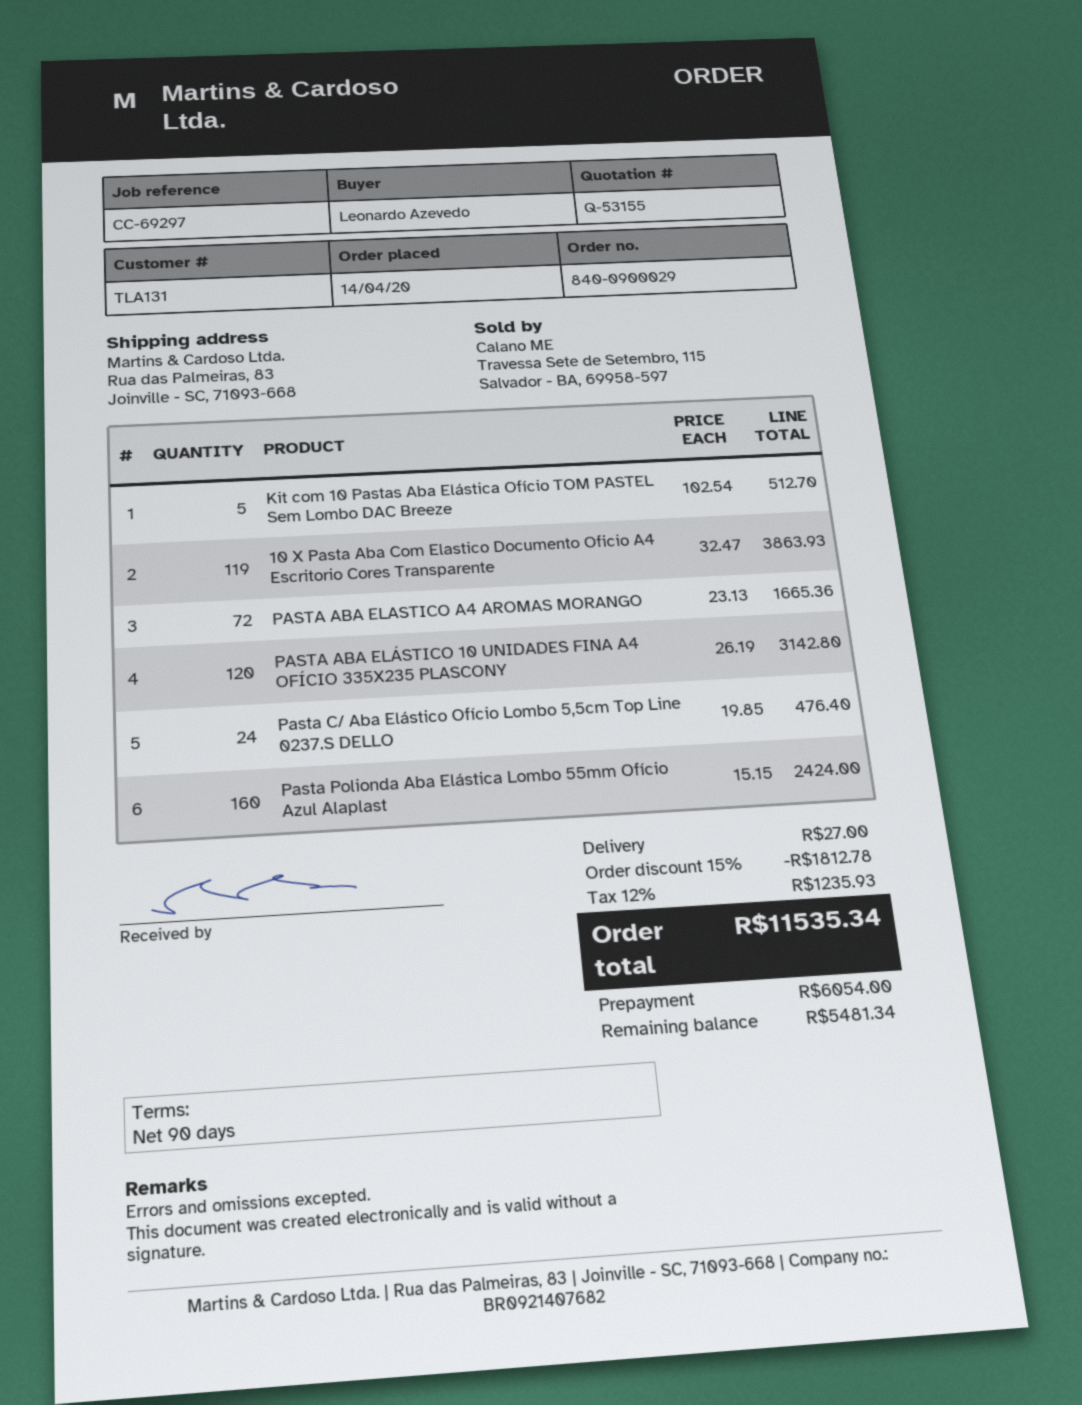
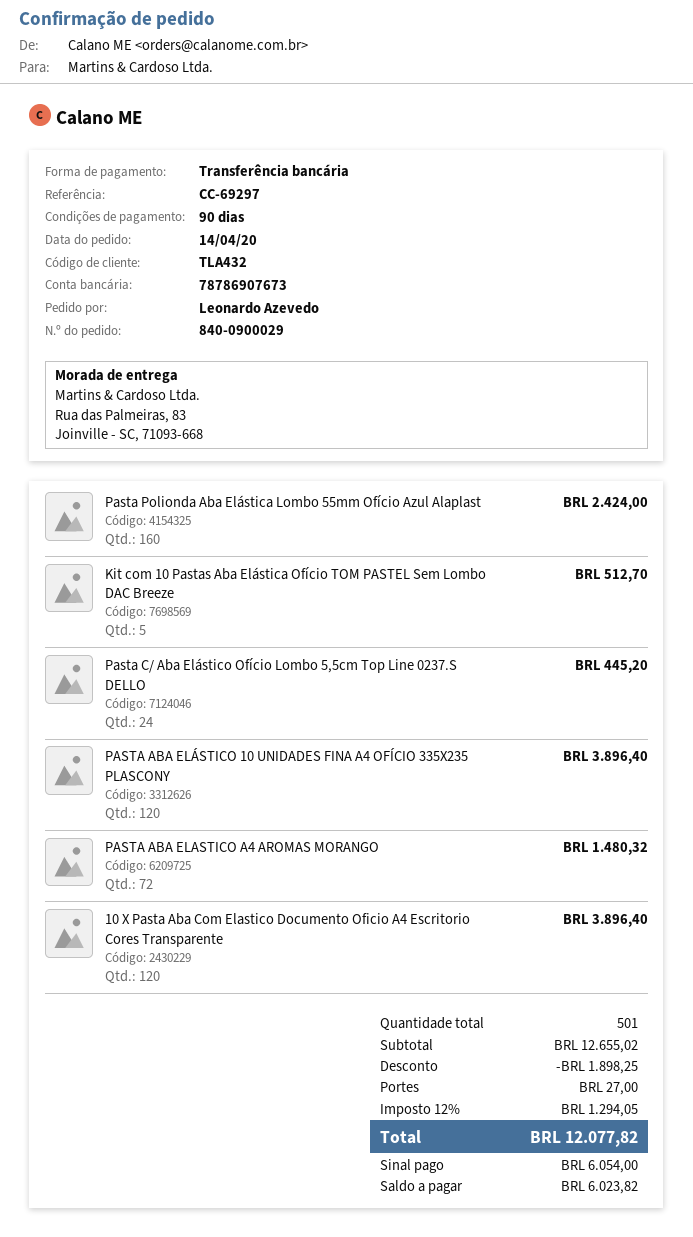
customer number: TLA131 -> TLA432
10 X Pasta Aba Com Elastico Documento Oficio A4 Escritorio Cores Transparente: 119 for 3863.93 -> 120 for 3896.40
PASTA ABA ELASTICO A4 AROMAS MORANGO: 72 for 1665.36 -> 72 for 1480.32
PASTA ABA ELÁSTICO 10 UNIDADES FINA A4 OFÍCIO 335X235 PLASCONY: 120 for 3142.80 -> 120 for 3896.40
Pasta C/ Aba Elástico Ofício Lombo 5,5cm Top Line 0237.S DELLO: 24 for 476.40 -> 24 for 445.20
discount: 1812.78 -> 1898.25
tax: 12% = 1235.93 -> 12% = 1294.05
total: 11535.34 -> 12077.82
balance: 5481.34 -> 6023.82

